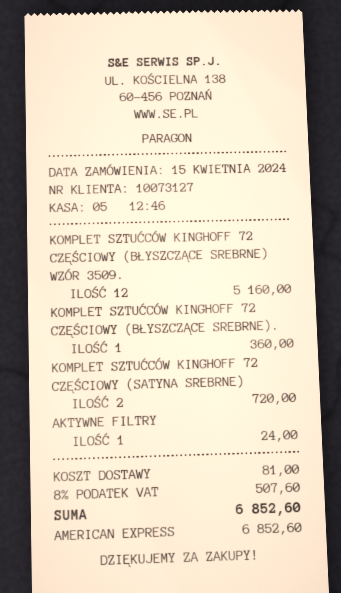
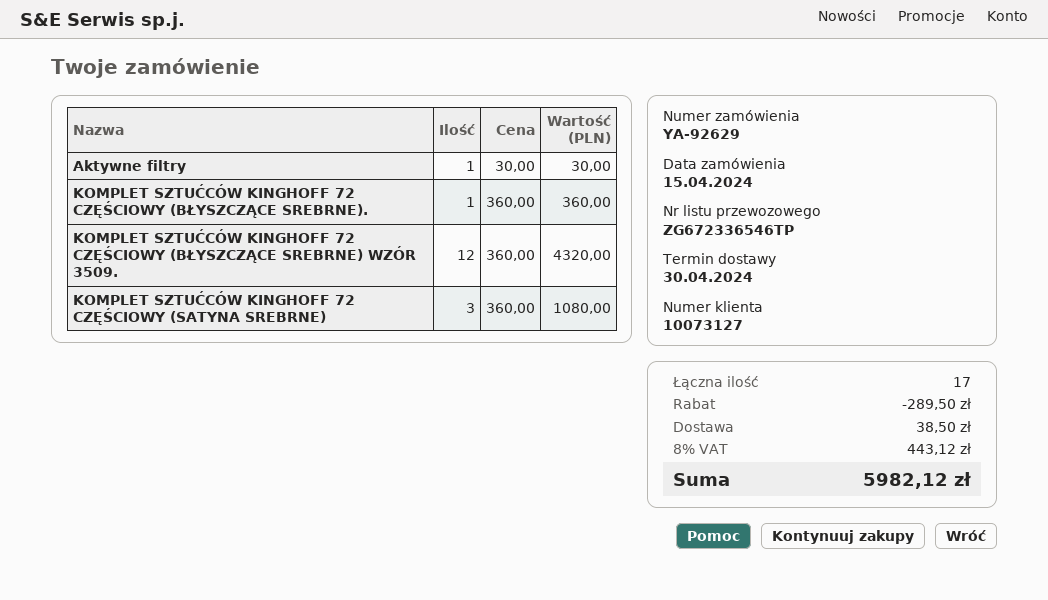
KOMPLET SZTUĆCÓW KINGHOFF 72 CZĘŚCIOWY (BŁYSZCZĄCE SREBRNE) WZÓR 3509.: 12 for 5160.00 -> 12 for 4320.00
KOMPLET SZTUĆCÓW KINGHOFF 72 CZĘŚCIOWY (SATYNA SREBRNE): 2 for 720.00 -> 3 for 1080.00
AKTYWNE FILTRY: 1 for 24.00 -> 1 for 30.00
discount: none -> 289.50
shipping: 81.00 -> 38.50
tax: 8% = 507.60 -> 8% = 443.12
total: 6852.60 -> 5982.12

